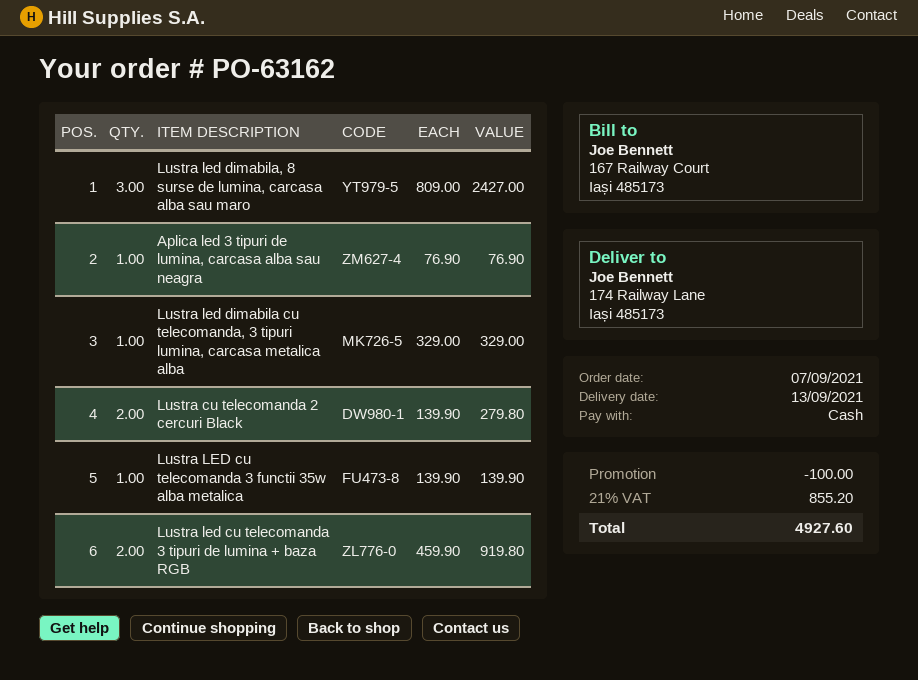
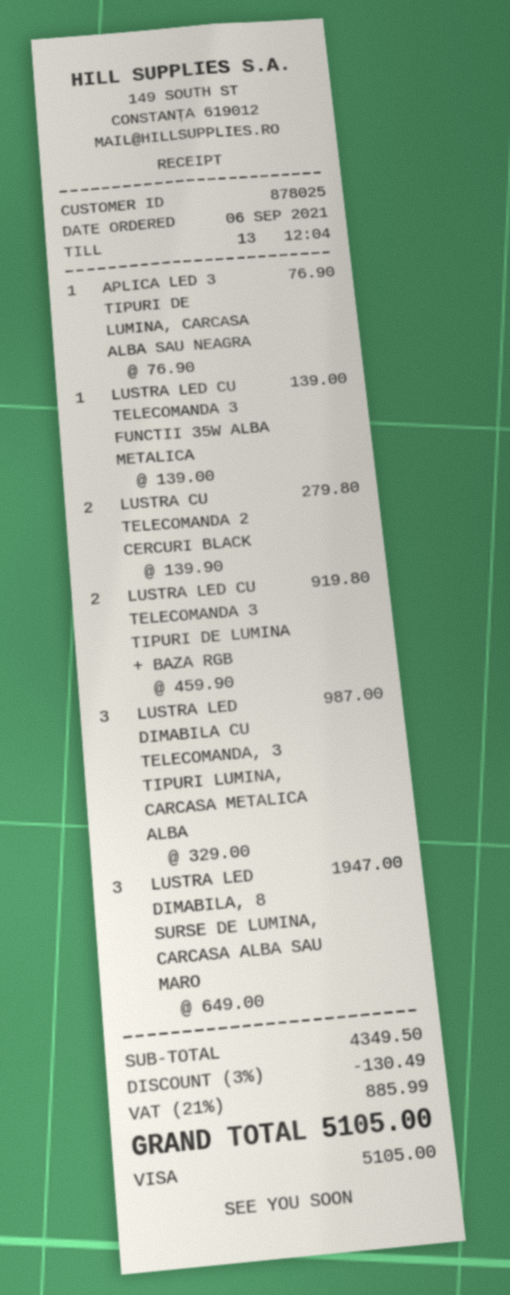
order date: 2021-09-07 -> 2021-09-06
payment method: cash -> Visa
Lustra led dimabila, 8 surse de lumina, carcasa alba sau maro: 3 x 809.00 = 2427.00 -> 3 x 649.00 = 1947.00
Lustra led dimabila cu telecomanda, 3 tipuri lumina, carcasa metalica alba: 1 x 329.00 = 329.00 -> 3 x 329.00 = 987.00
Lustra LED cu telecomanda 3 functii 35w alba metalica: 1 x 139.90 = 139.90 -> 1 x 139.00 = 139.00
discount: 100.00 -> 130.49
tax: 21% = 855.20 -> 21% = 885.99
total: 4927.60 -> 5105.00

